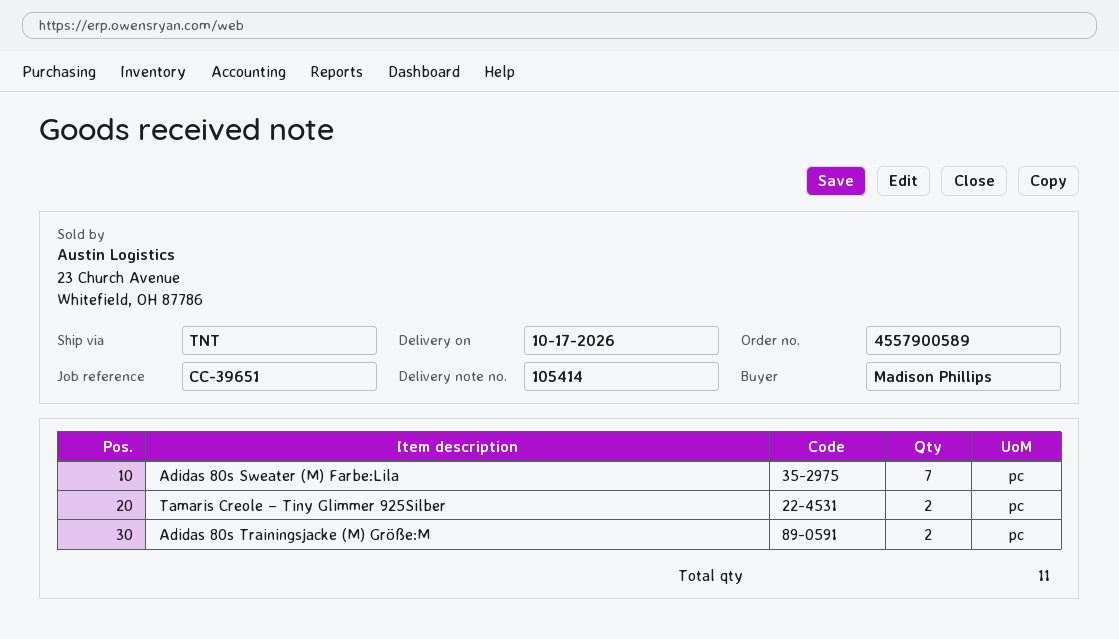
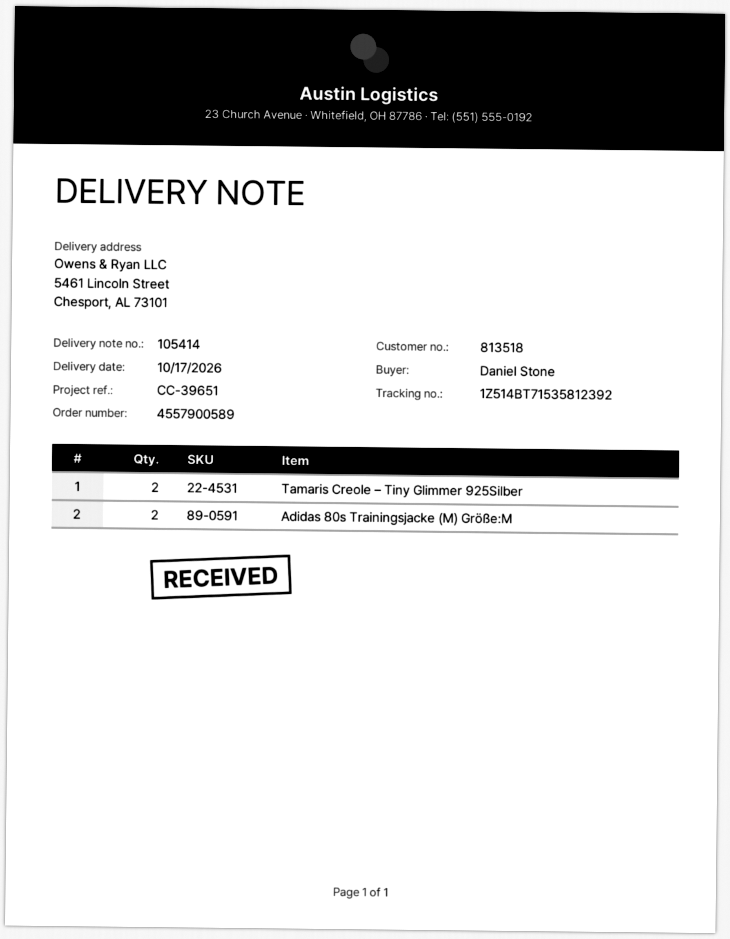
ordered by: Madison Phillips -> Daniel Stone
Adidas 80s Sweater (M) Farbe:Lila: 7 -> none

